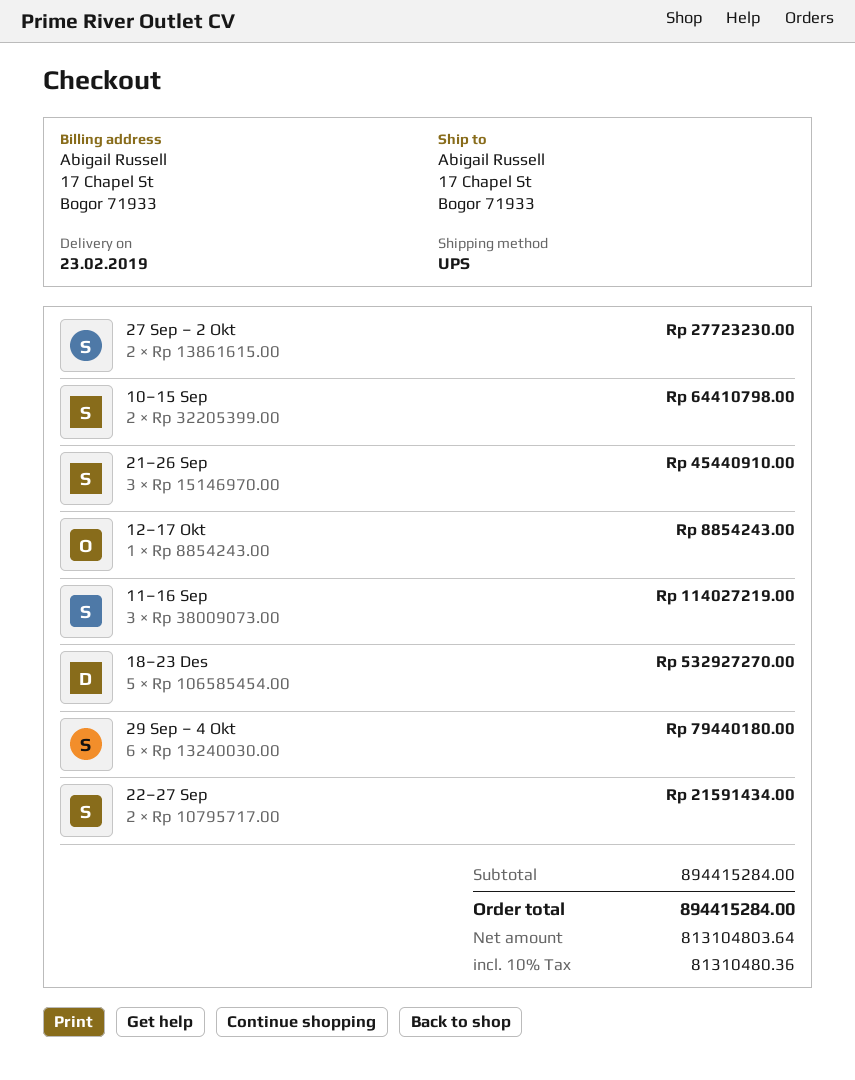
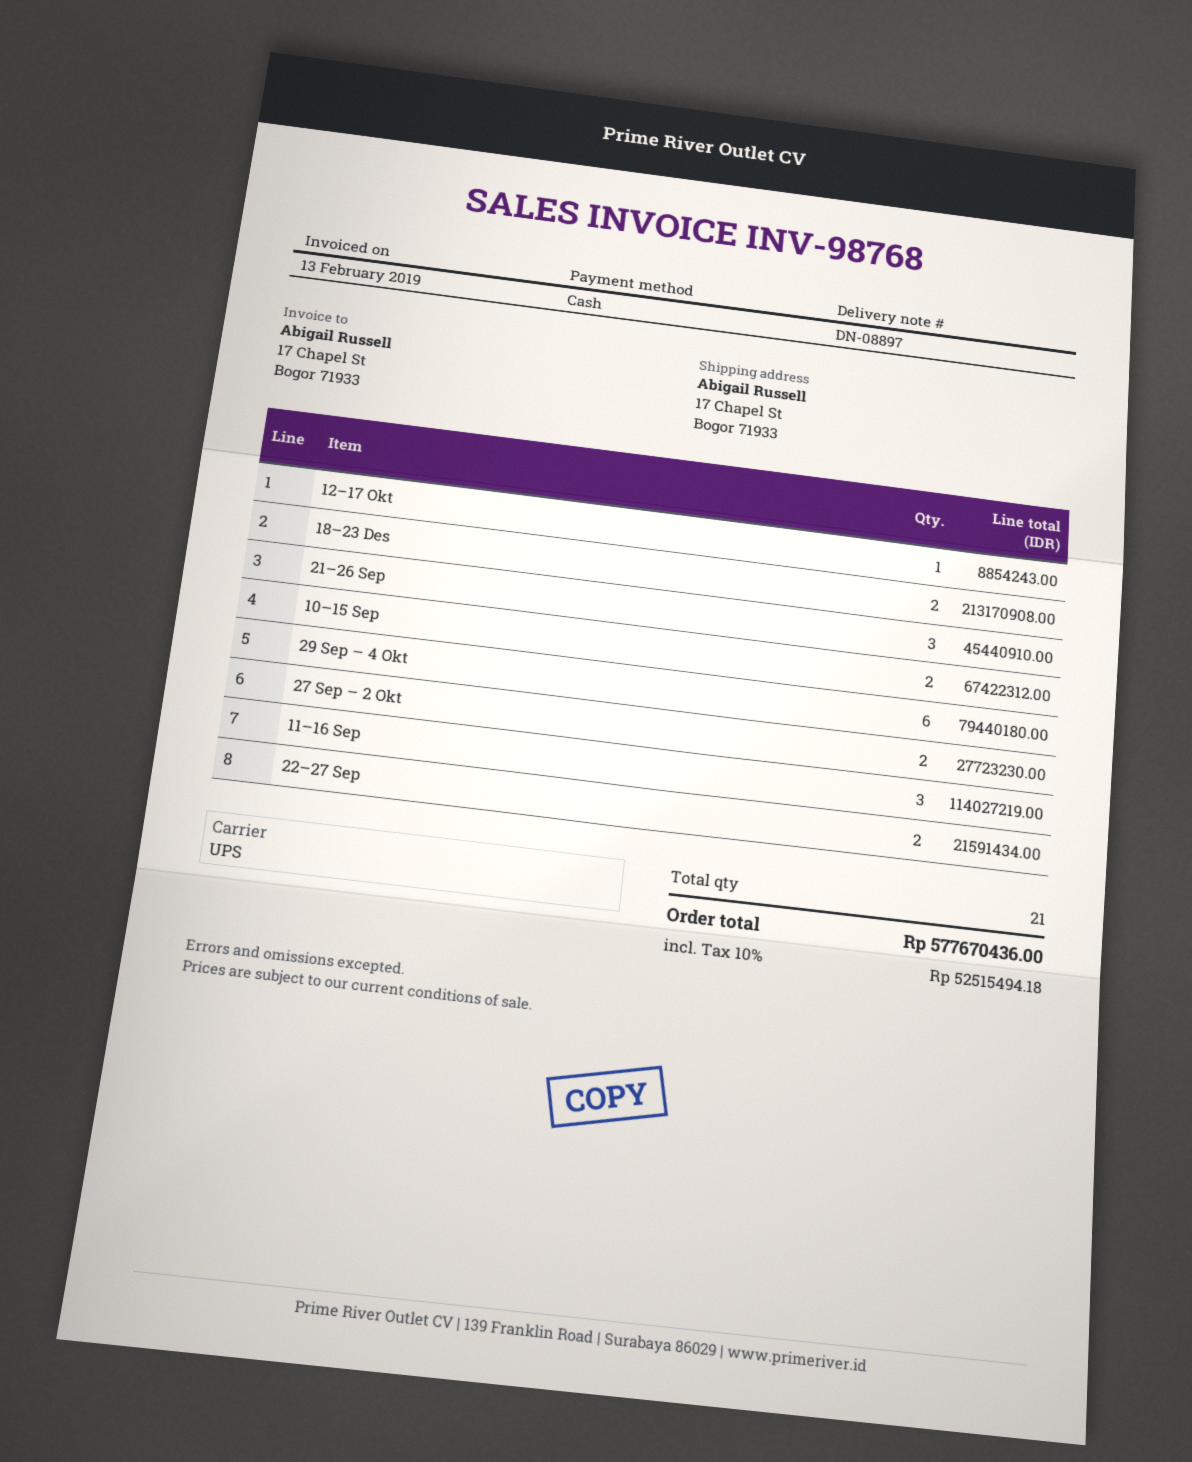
10–15 Sep: 2 for 64410798.00 -> 2 for 67422312.00
18–23 Des: 5 for 532927270.00 -> 2 for 213170908.00
tax: 10% = 81310480.36 -> 10% = 52515494.18
total: 894415284.00 -> 577670436.00

